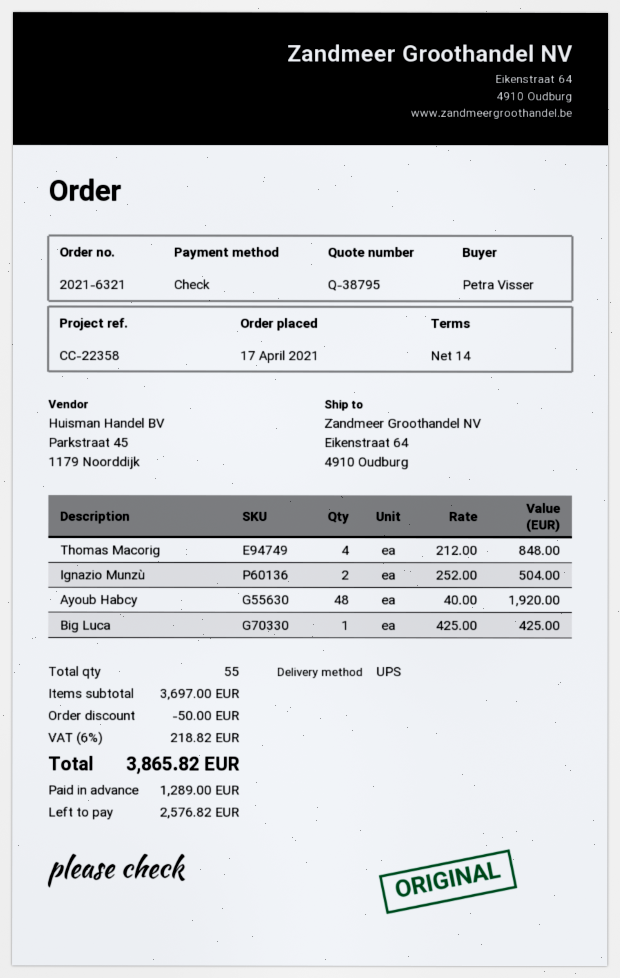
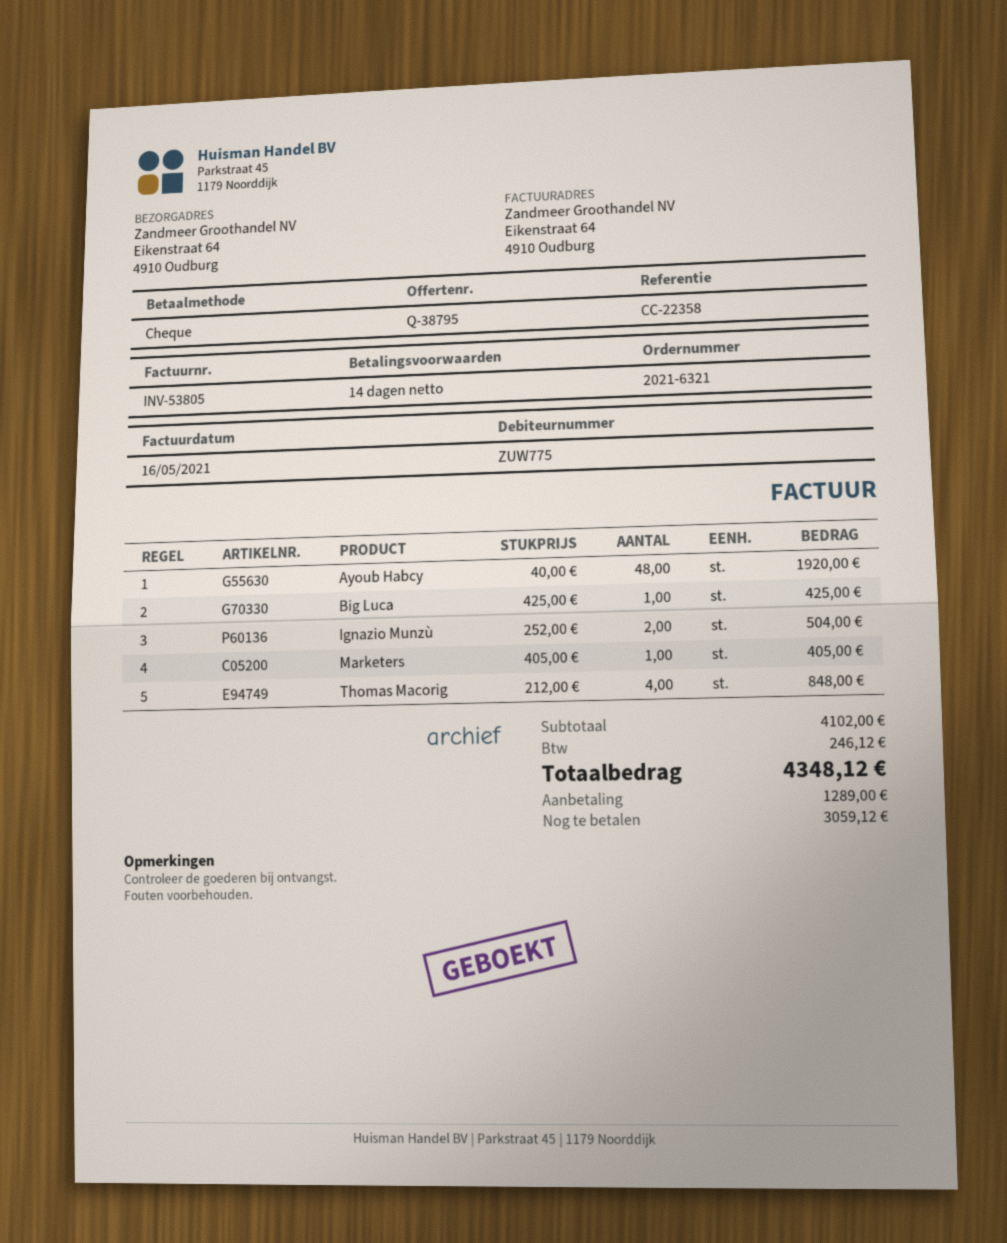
Marketers: none -> 1 x 405.00 = 405.00
subtotal: 3697.00 -> 4102.00
discount: 50.00 -> none
tax: 218.82 -> 246.12
total: 3865.82 -> 4348.12
balance: 2576.82 -> 3059.12

